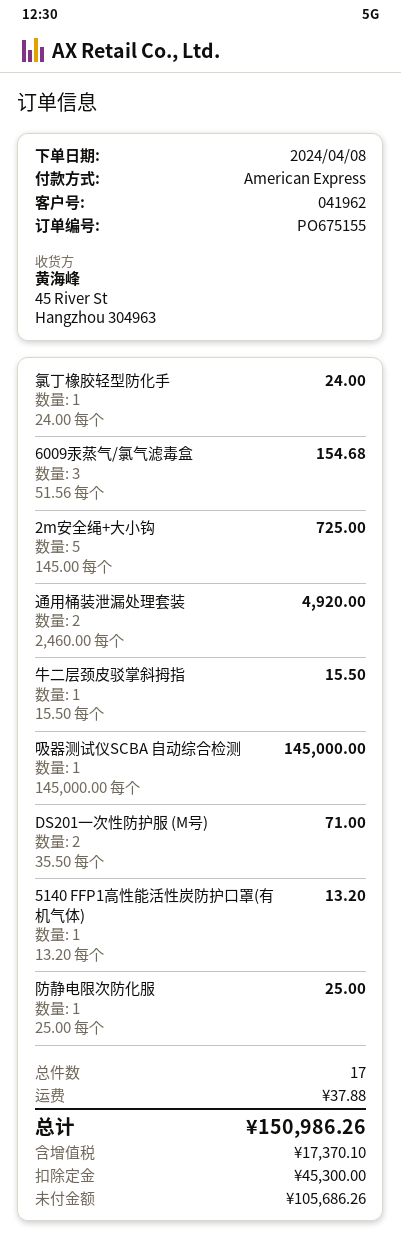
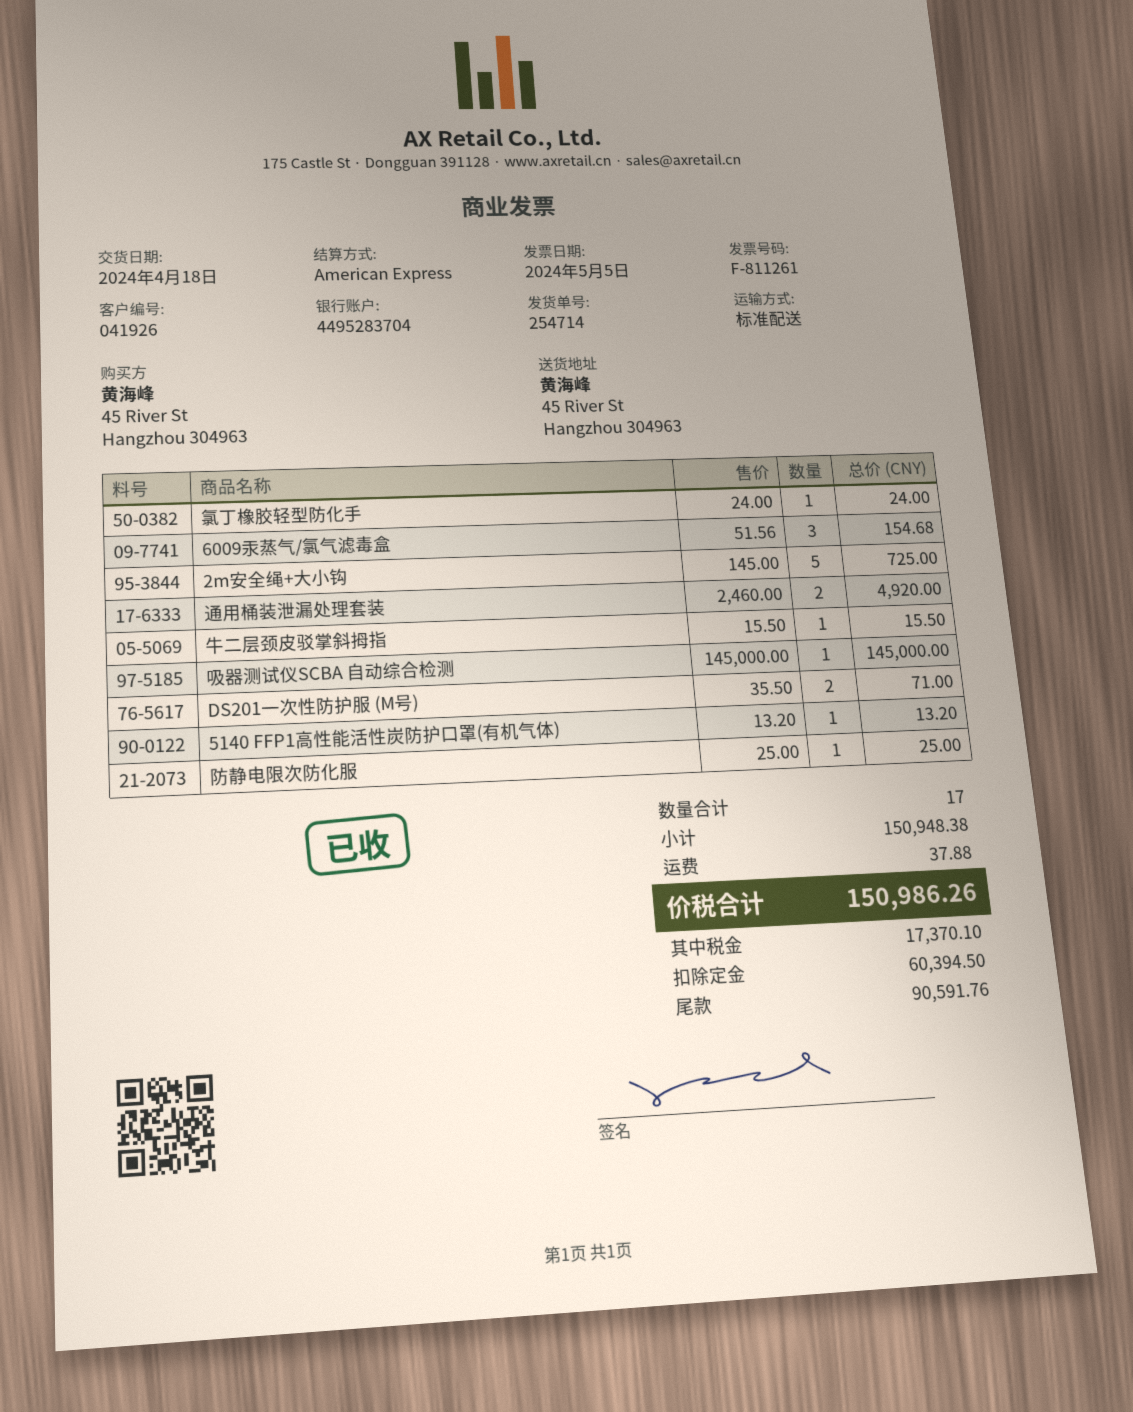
customer number: 041962 -> 041926
deposit: 45300.00 -> 60394.50
balance: 105686.26 -> 90591.76

